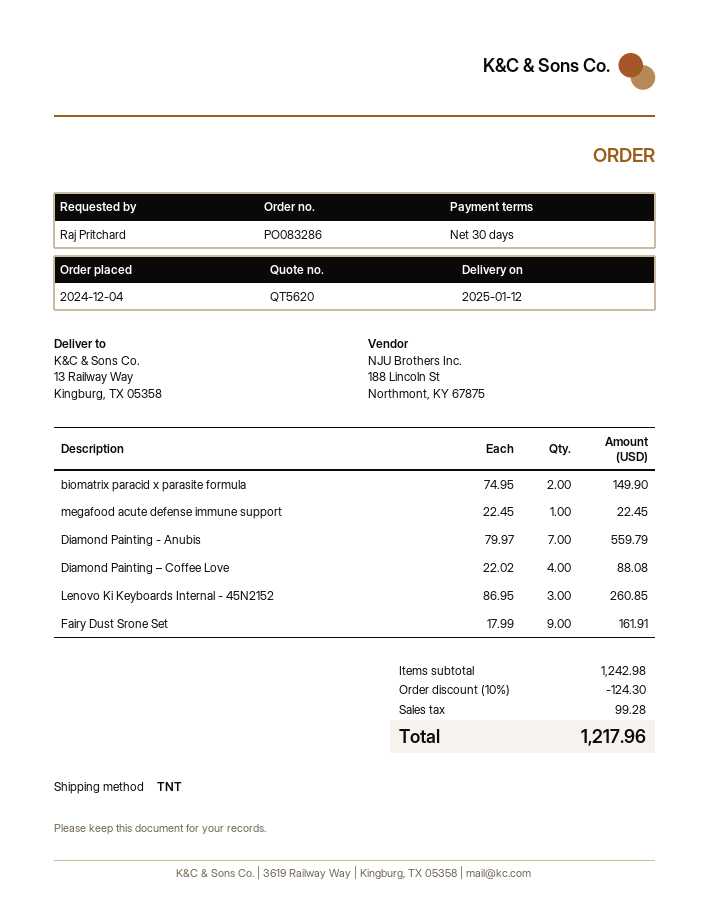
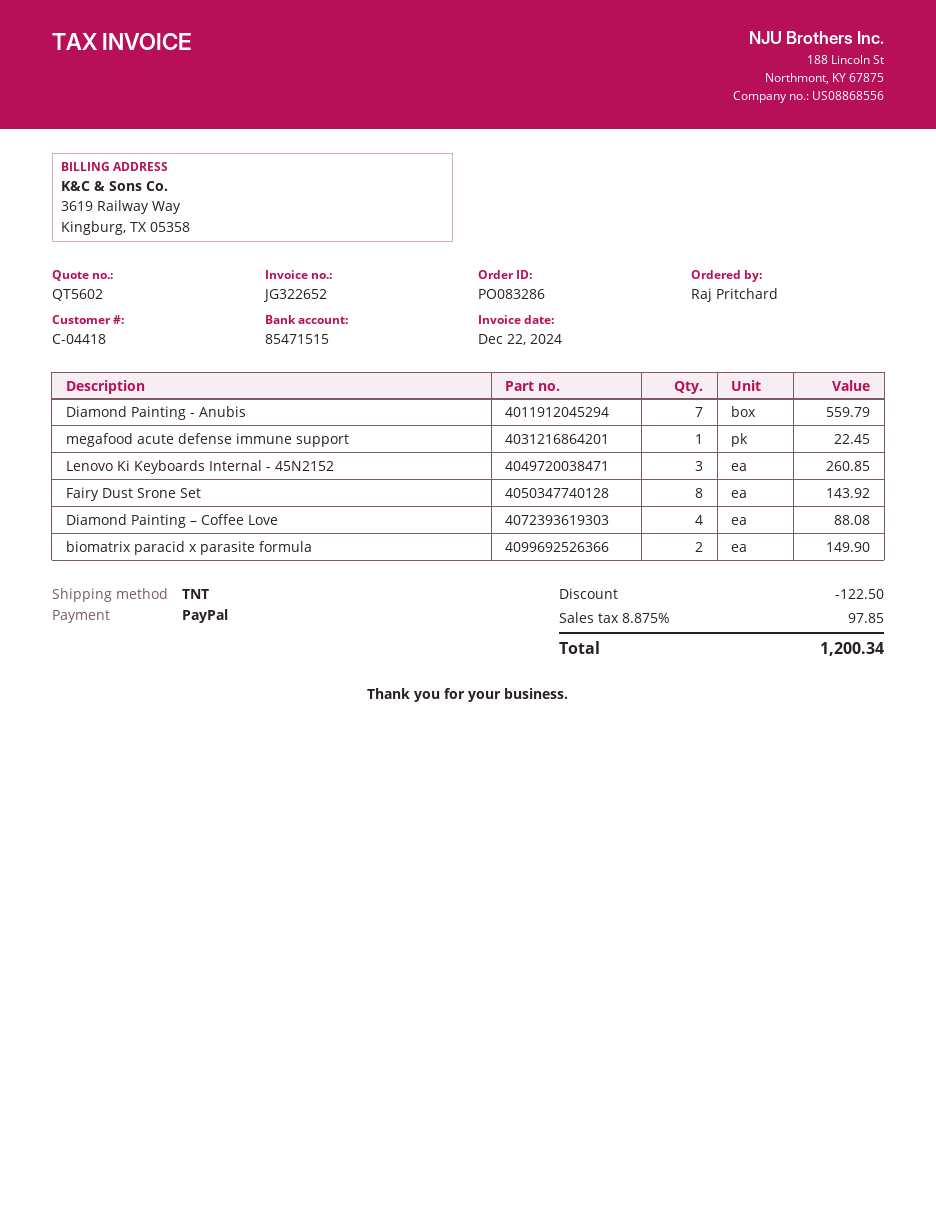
quote number: QT5620 -> QT5602
Fairy Dust Srone Set: 9 for 161.91 -> 8 for 143.92
discount: 124.30 -> 122.50
tax: 99.28 -> 97.85
total: 1217.96 -> 1200.34

